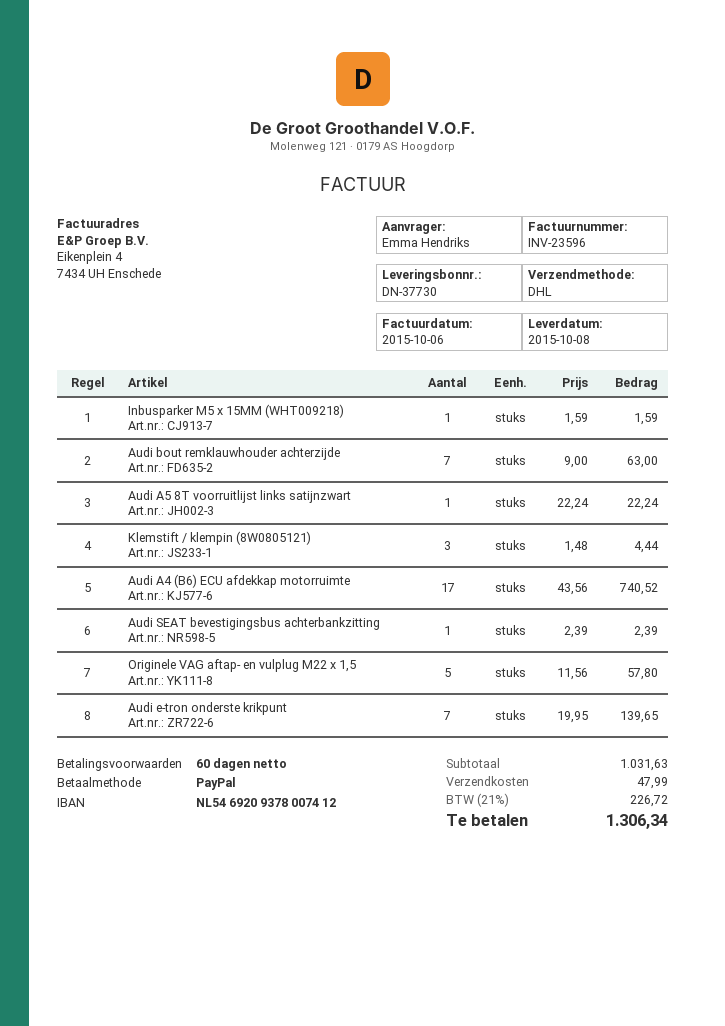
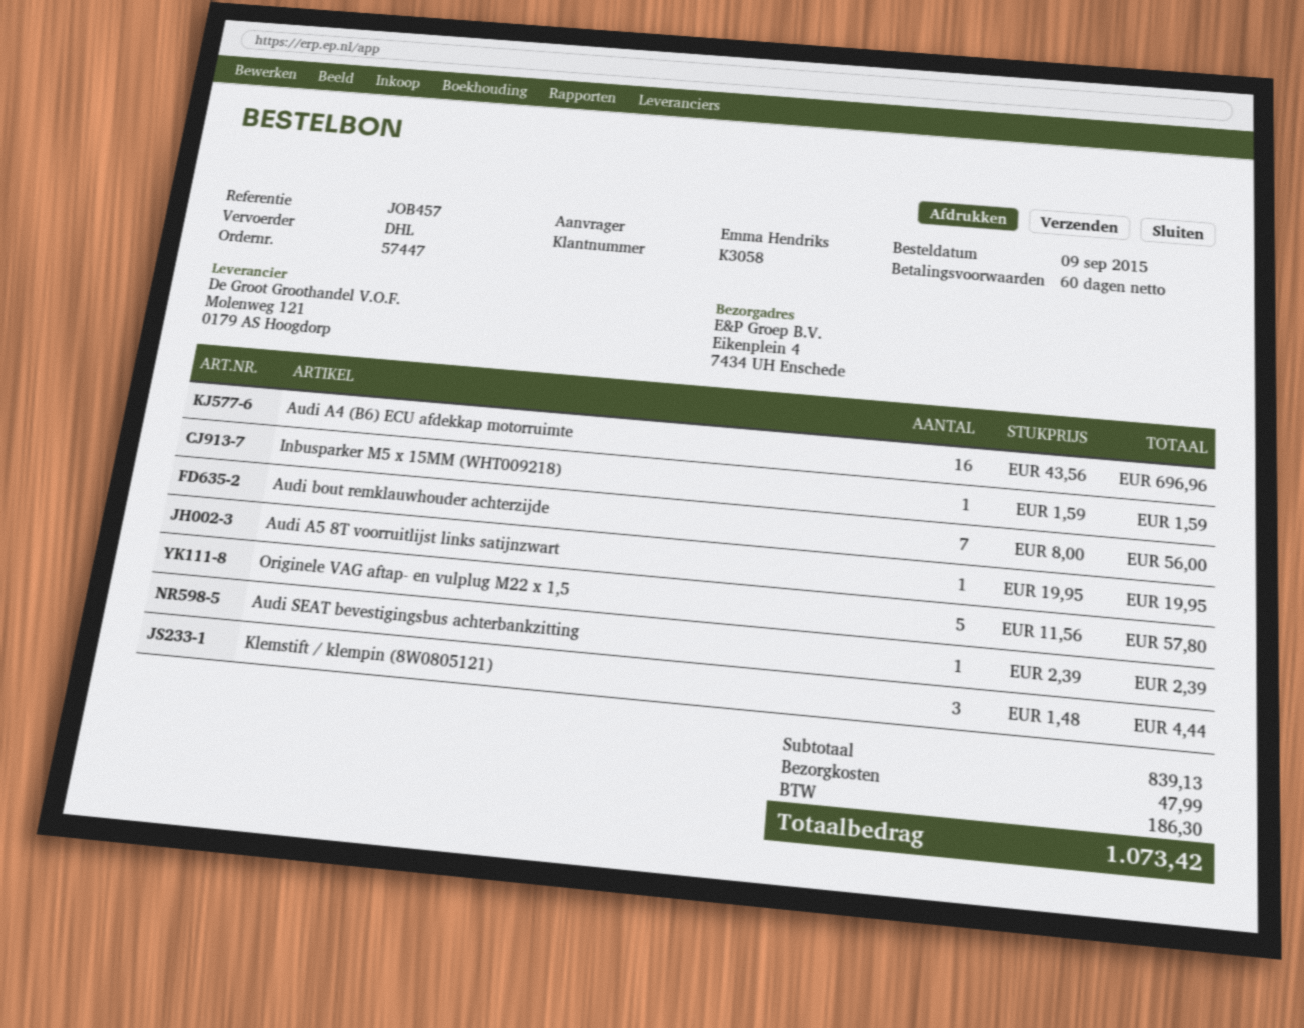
Audi bout remklauwhouder achterzijde: 7 x 9.00 = 63.00 -> 7 x 8.00 = 56.00
Audi A5 8T voorruitlijst links satijnzwart: 1 x 22.24 = 22.24 -> 1 x 19.95 = 19.95
Audi A4 (B6) ECU afdekkap motorruimte: 17 x 43.56 = 740.52 -> 16 x 43.56 = 696.96
Audi e-tron onderste krikpunt: 7 x 19.95 = 139.65 -> none
subtotal: 1031.63 -> 839.13
tax: 226.72 -> 186.30
total: 1306.34 -> 1073.42

